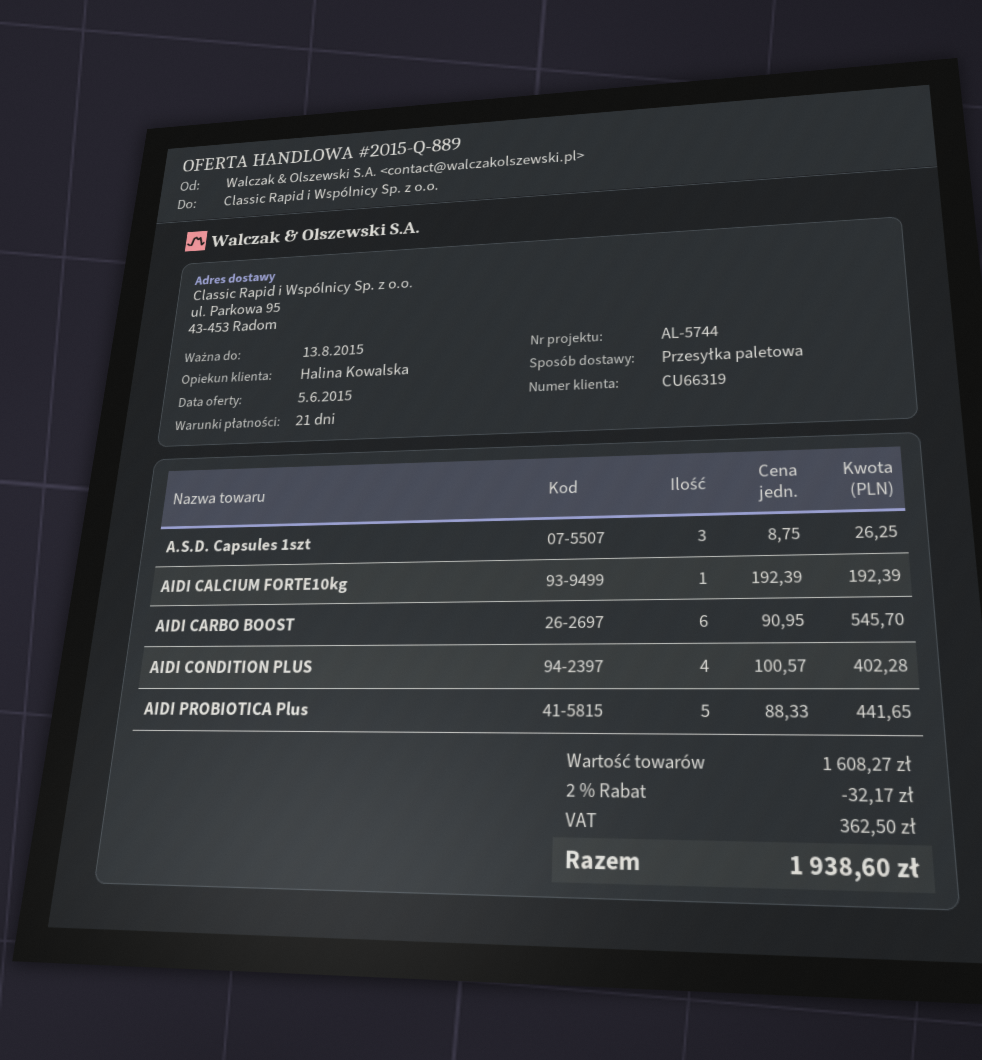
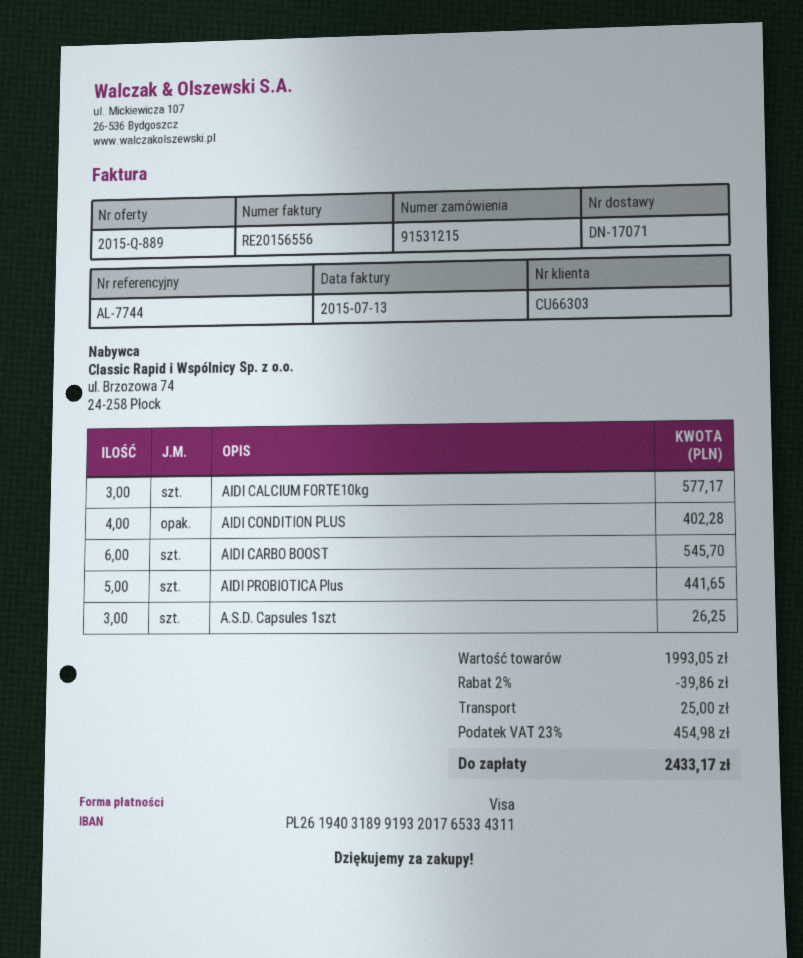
customer number: CU66319 -> CU66303
reference: AL-5744 -> AL-7744
AIDI CALCIUM FORTE10kg: 1 for 192.39 -> 3 for 577.17
subtotal: 1608.27 -> 1993.05
discount: 2% = 32.17 -> 2% = 39.86
shipping: none -> 25.00
tax: 362.50 -> 454.98
total: 1938.60 -> 2433.17

